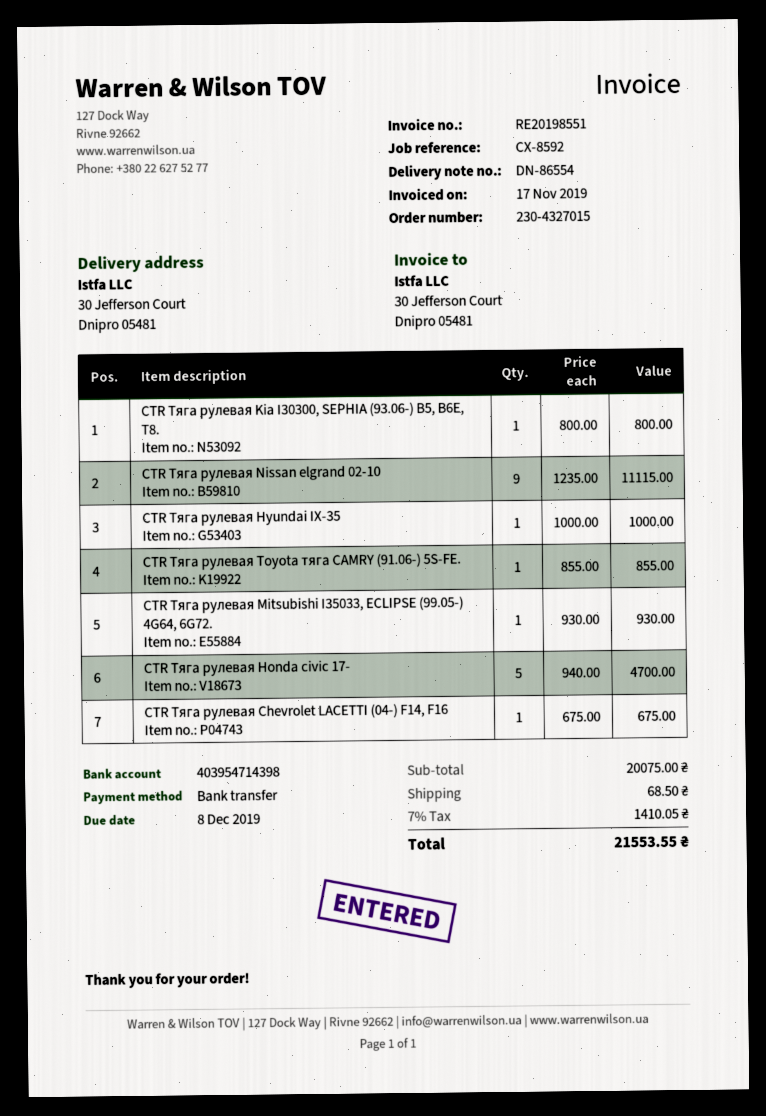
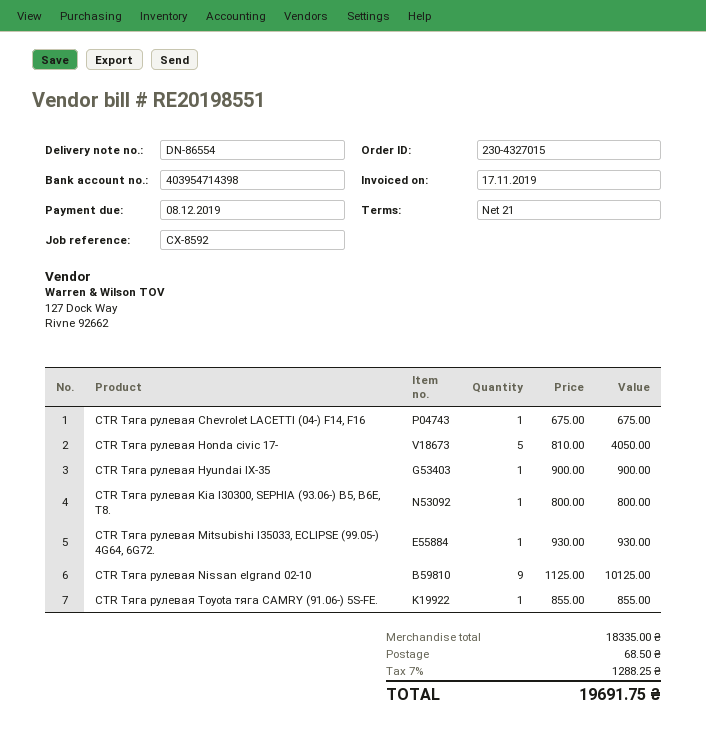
CTR Тяга рулевая Nissan elgrand 02-10: 9 x 1235.00 = 11115.00 -> 9 x 1125.00 = 10125.00
CTR Тяга рулевая Hyundai IX-35: 1 x 1000.00 = 1000.00 -> 1 x 900.00 = 900.00
CTR Тяга рулевая Honda civic 17-: 5 x 940.00 = 4700.00 -> 5 x 810.00 = 4050.00
subtotal: 20075.00 -> 18335.00
tax: 7% = 1410.05 -> 7% = 1288.25
total: 21553.55 -> 19691.75

